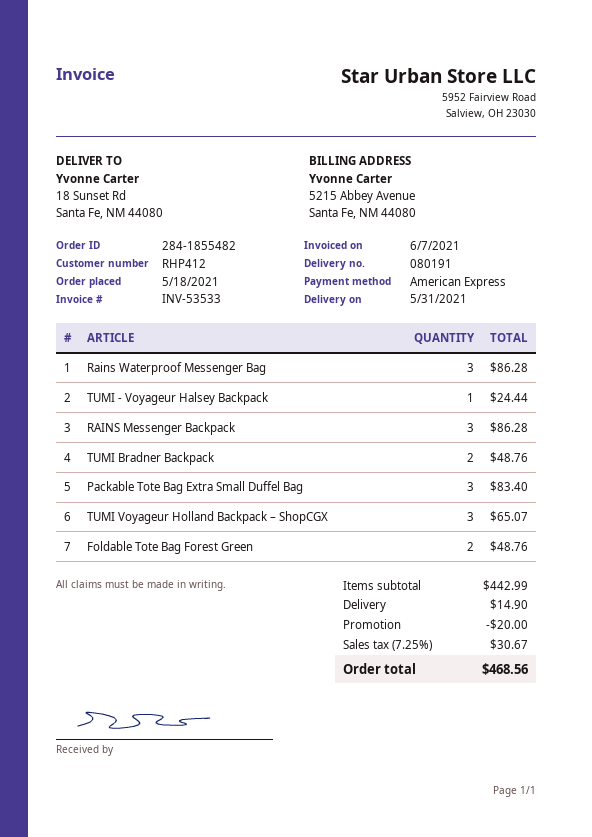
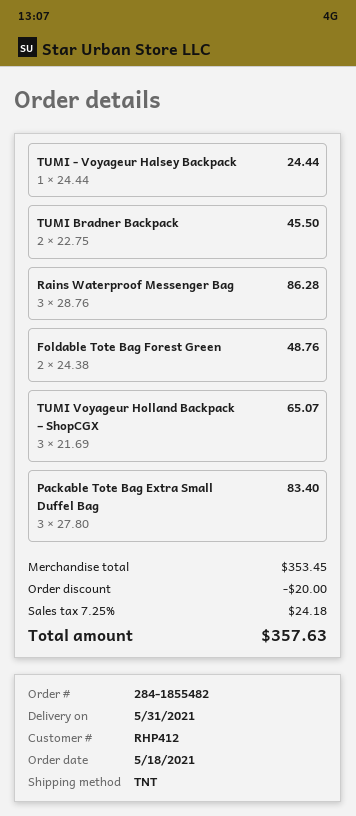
RAINS Messenger Backpack: 3 for 86.28 -> none
TUMI Bradner Backpack: 2 for 48.76 -> 2 for 45.50
subtotal: 442.99 -> 353.45
shipping: 14.90 -> none
tax: 7.25% = 30.67 -> 7.25% = 24.18
total: 468.56 -> 357.63

